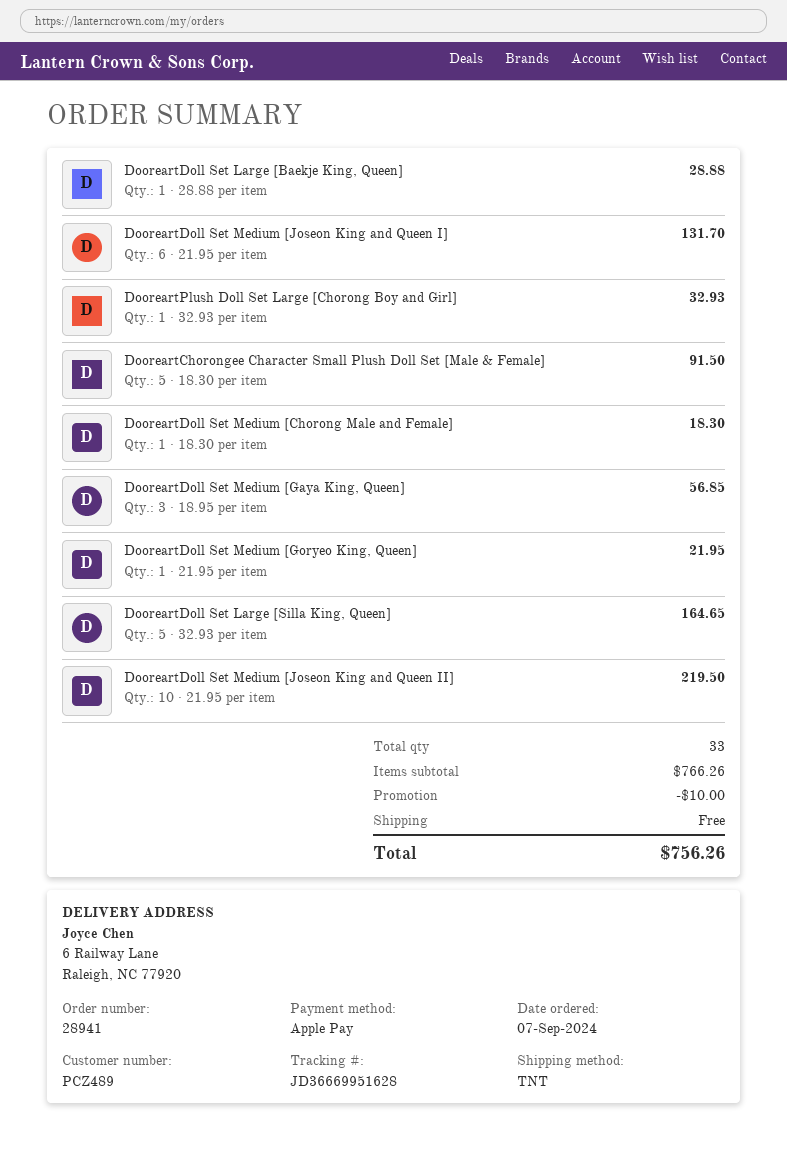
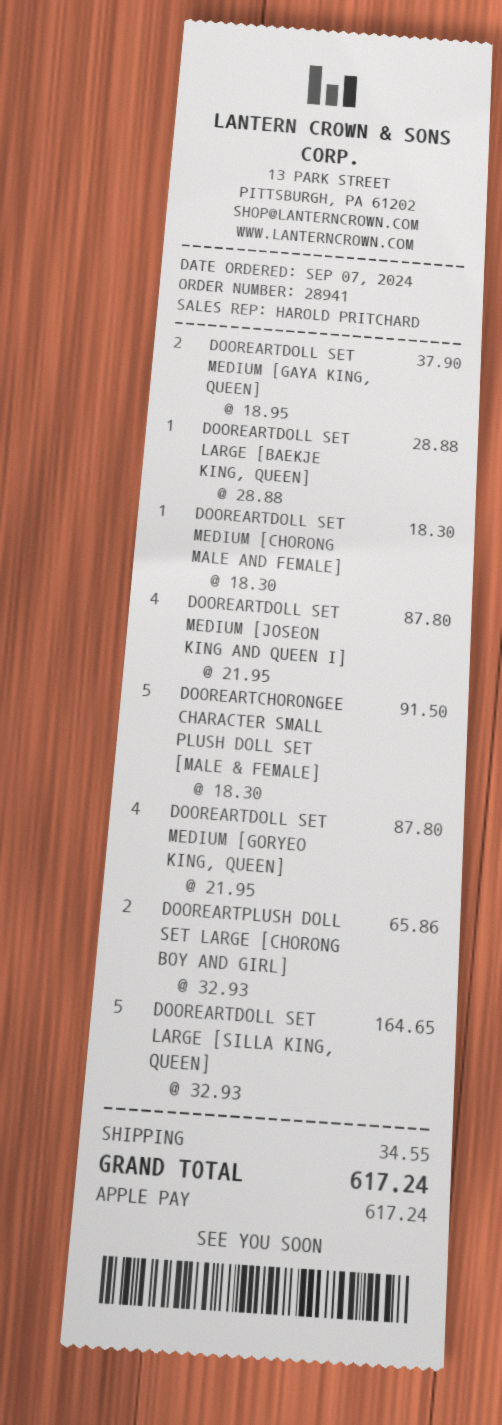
DooreartDoll Set Medium [Joseon King and Queen I]: 6 x 21.95 = 131.70 -> 4 x 21.95 = 87.80
DooreartPlush Doll Set Large [Chorong Boy and Girl]: 1 x 32.93 = 32.93 -> 2 x 32.93 = 65.86
DooreartDoll Set Medium [Gaya King, Queen]: 3 x 18.95 = 56.85 -> 2 x 18.95 = 37.90
DooreartDoll Set Medium [Goryeo King, Queen]: 1 x 21.95 = 21.95 -> 4 x 21.95 = 87.80
DooreartDoll Set Medium [Joseon King and Queen II]: 10 x 21.95 = 219.50 -> none
discount: 10.00 -> none
shipping: 0.00 -> 34.55
total: 756.26 -> 617.24

